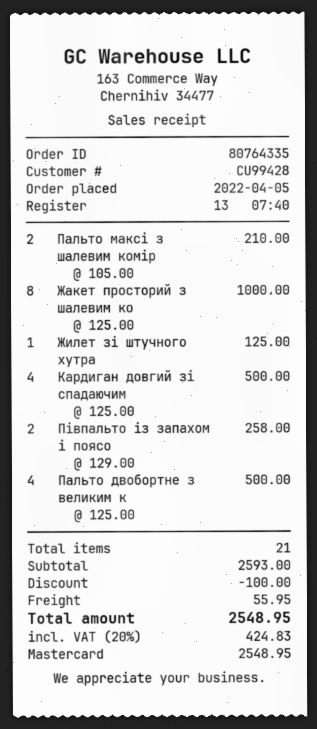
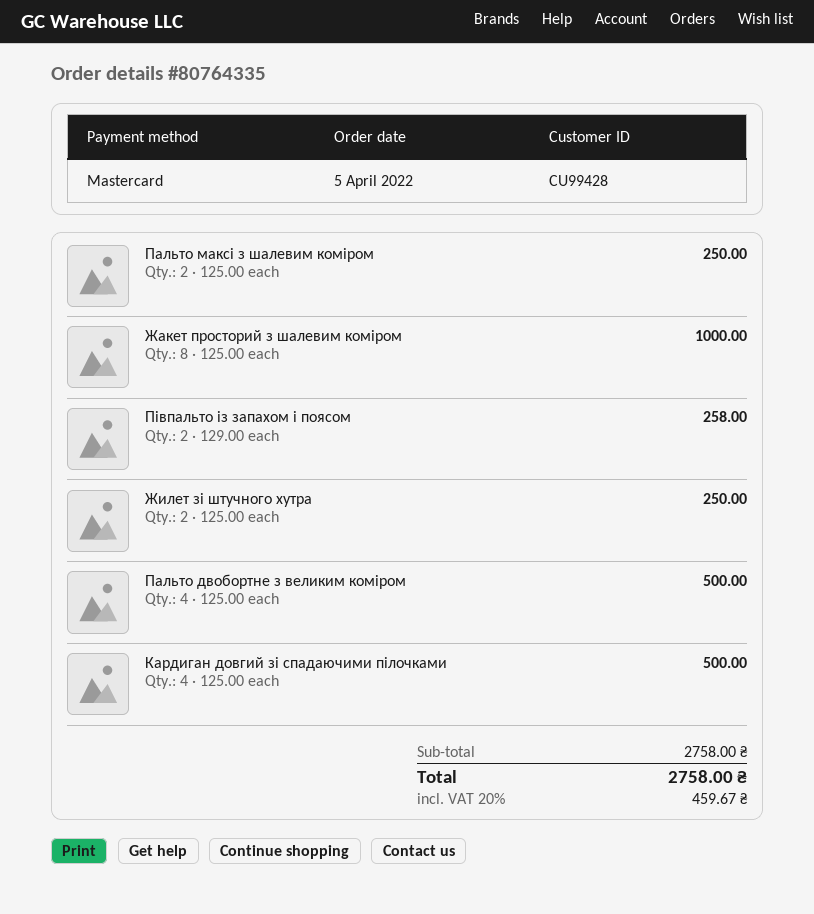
Пальто максі з шалевим комір: 2 x 105.00 = 210.00 -> 2 x 125.00 = 250.00
Жилет зі штучного хутра: 1 x 125.00 = 125.00 -> 2 x 125.00 = 250.00
subtotal: 2593.00 -> 2758.00
discount: 100.00 -> none
shipping: 55.95 -> none
tax: 20% = 424.83 -> 20% = 459.67
total: 2548.95 -> 2758.00

